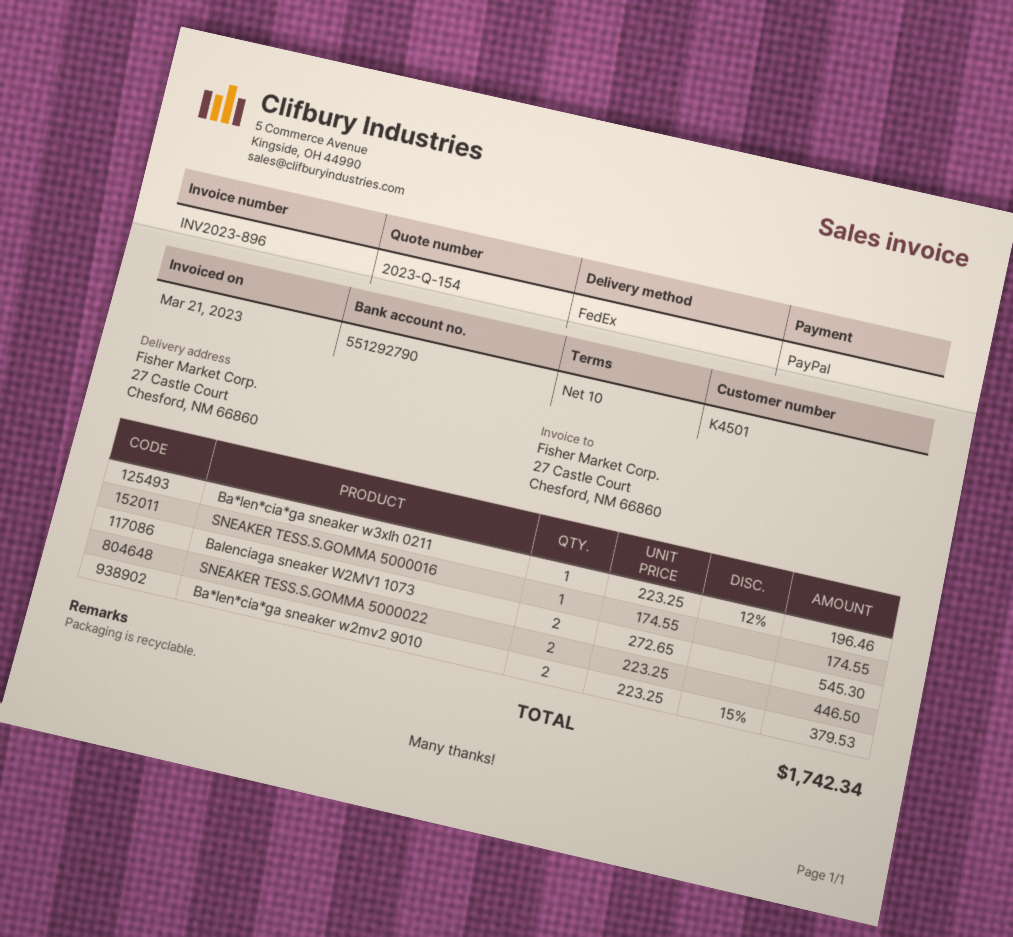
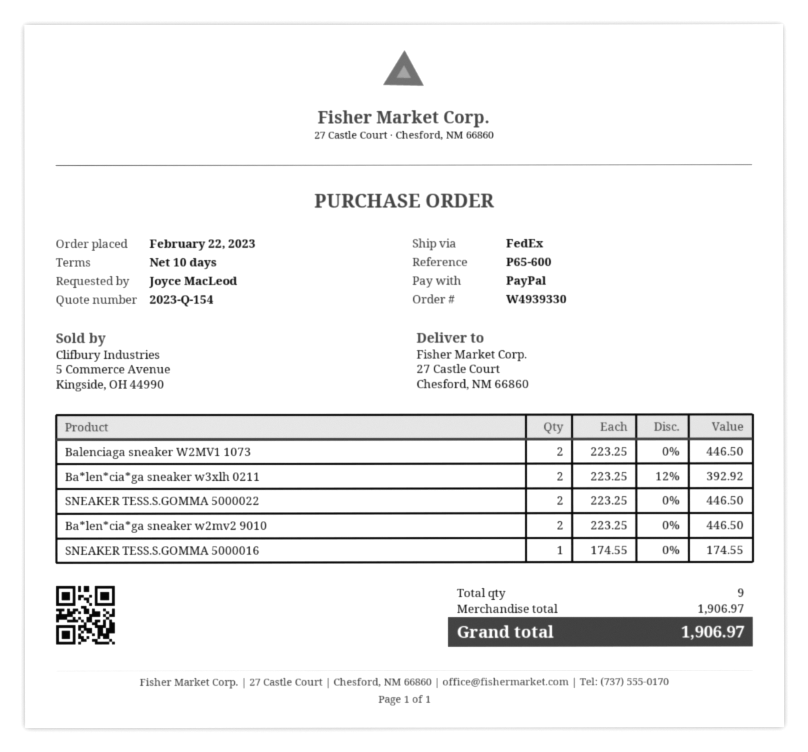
Ba*len*cia*ga sneaker w3xlh 0211: 1 x 223.25 - 12% = 196.46 -> 2 x 223.25 - 12% = 392.92
Balenciaga sneaker W2MV1 1073: 2 x 272.65 = 545.30 -> 2 x 223.25 = 446.50
Ba*len*cia*ga sneaker w2mv2 9010: 2 x 223.25 - 15% = 379.53 -> 2 x 223.25 = 446.50
total: 1742.34 -> 1906.97

